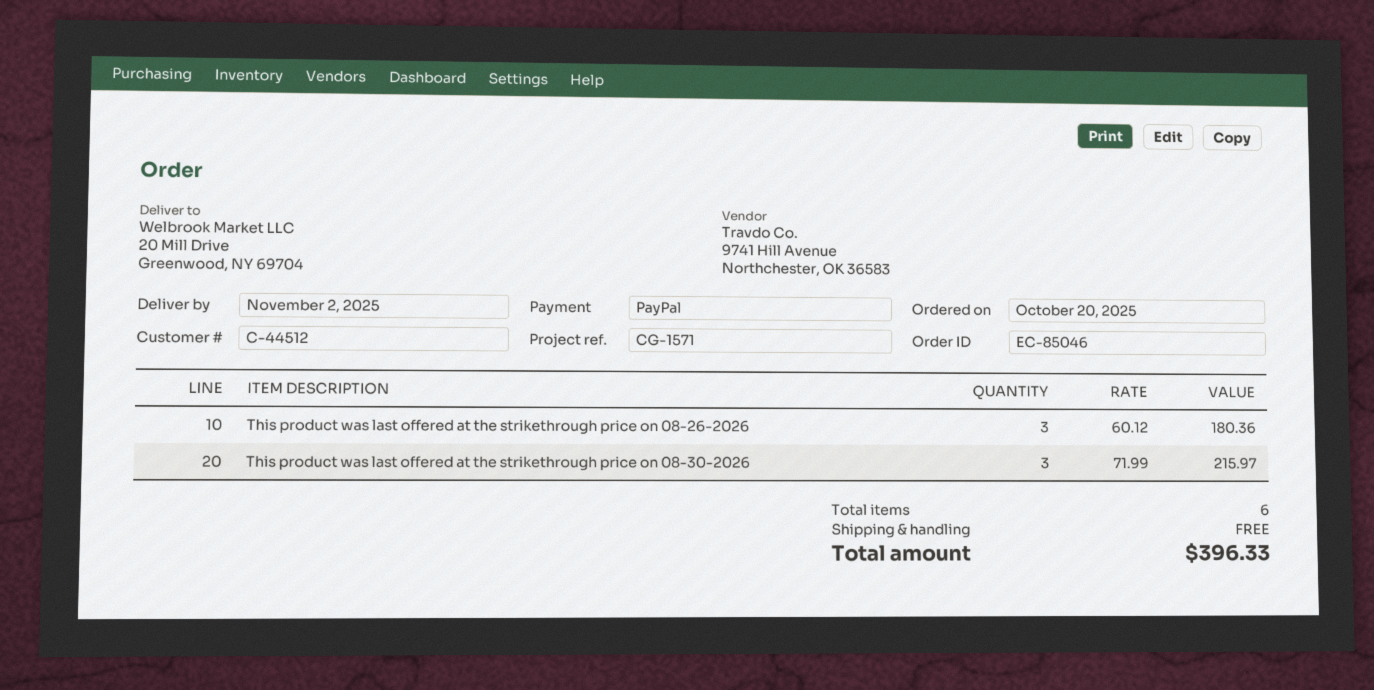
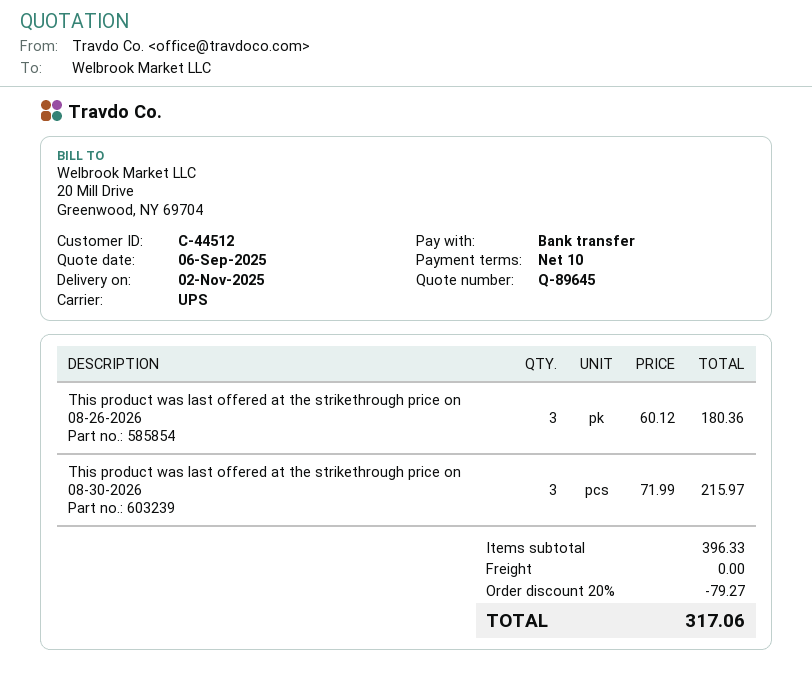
payment method: PayPal -> bank transfer
discount: none -> 20% = 79.27
total: 396.33 -> 317.06

